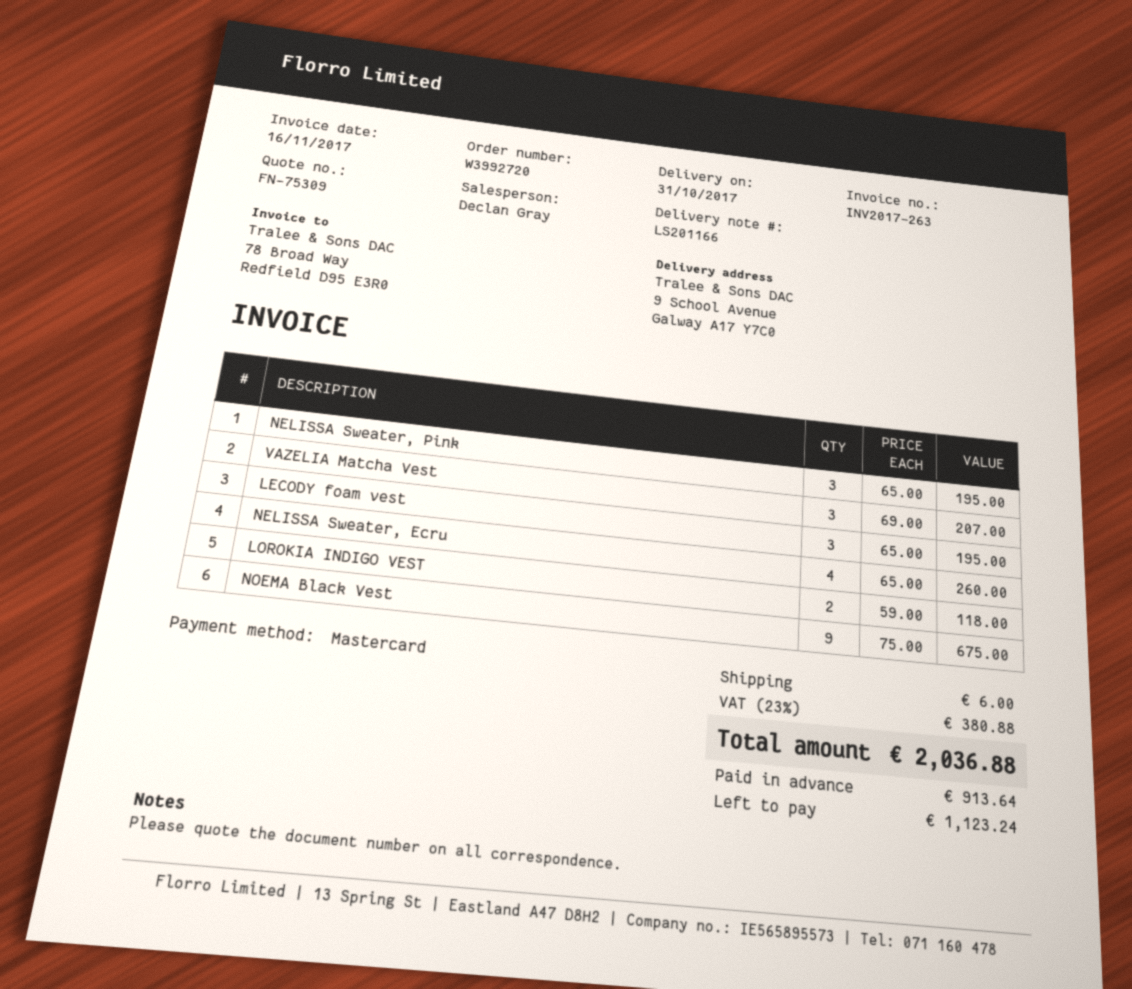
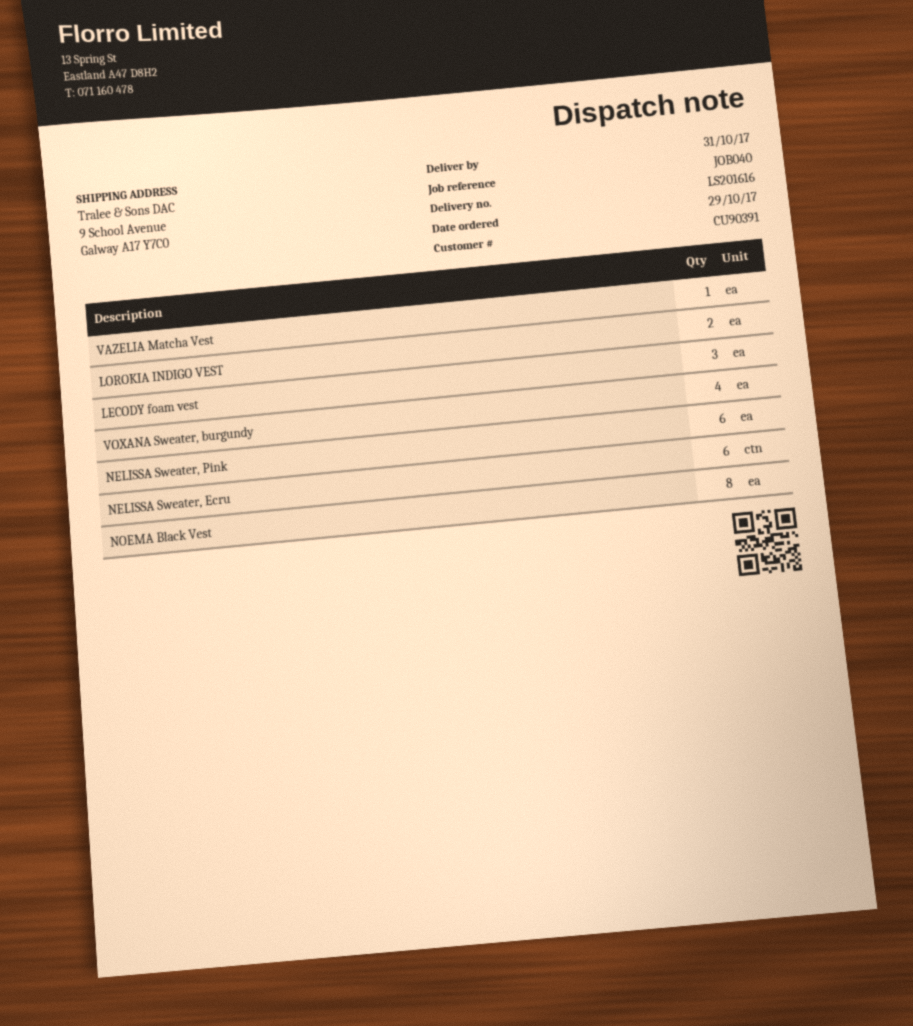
delivery note number: LS201166 -> LS201616
NELISSA Sweater, Pink: 3 -> 6
VAZELIA Matcha Vest: 3 -> 1
NELISSA Sweater, Ecru: 4 -> 6
NOEMA Black Vest: 9 -> 8
VOXANA Sweater, burgundy: none -> 4

